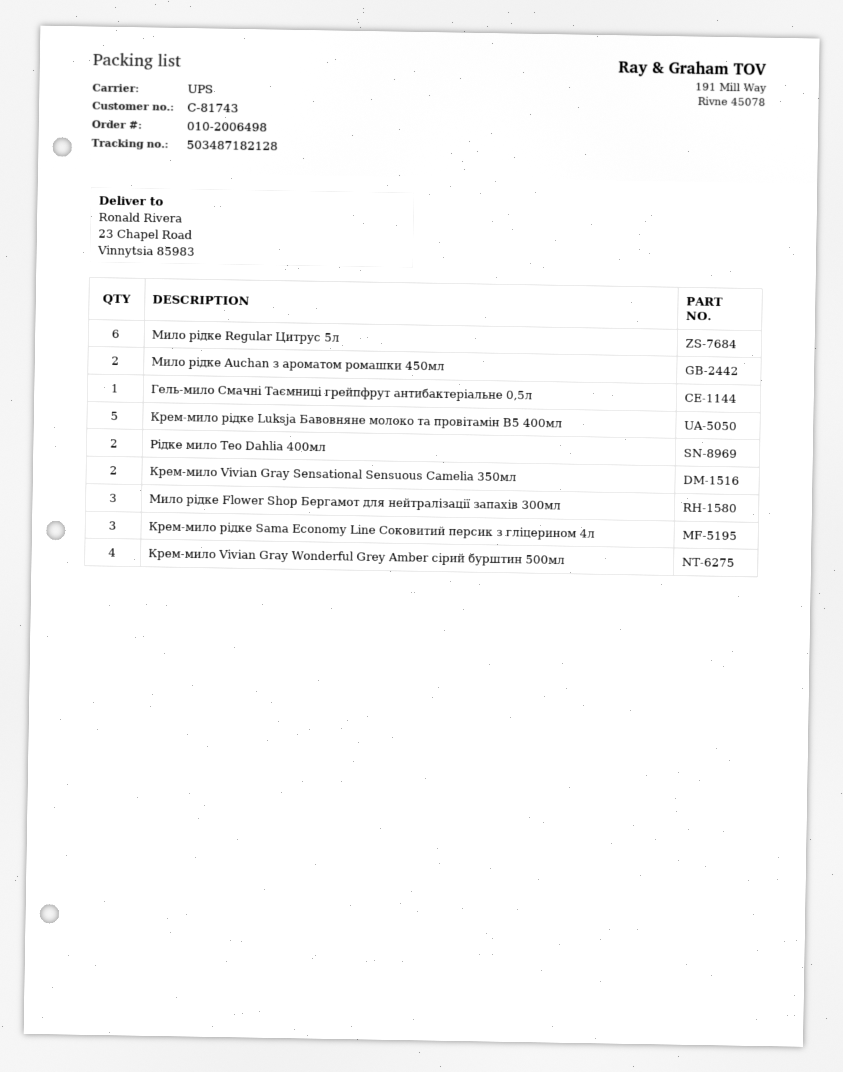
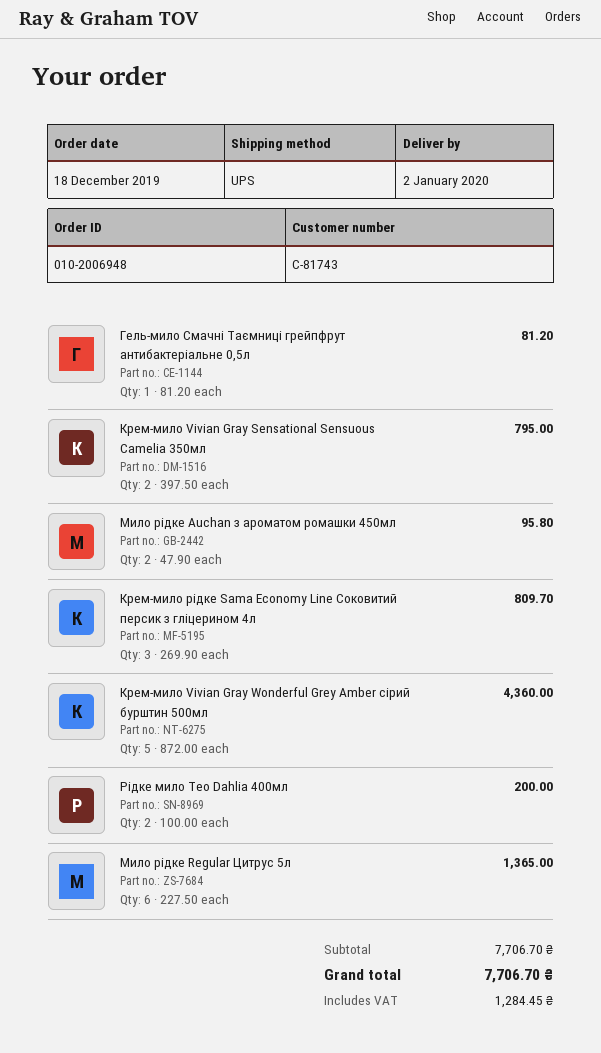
order number: 010-2006498 -> 010-2006948
Крем-мило рідке Luksja Бавовняне молоко та провітамін В5 400мл: 5 -> none
Мило рідке Flower Shop Бергамот для нейтралізації запахів 300мл: 3 -> none
Крем-мило Vivian Gray Wonderful Grey Amber сірий бурштин 500мл: 4 -> 5

